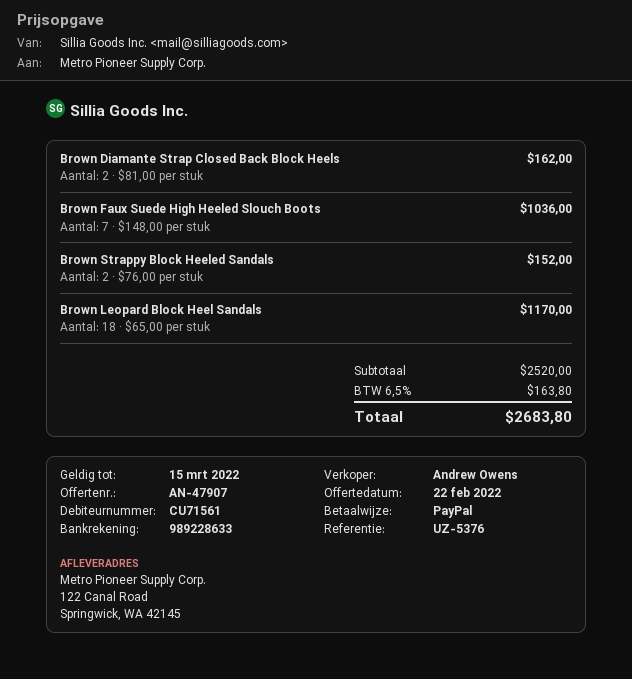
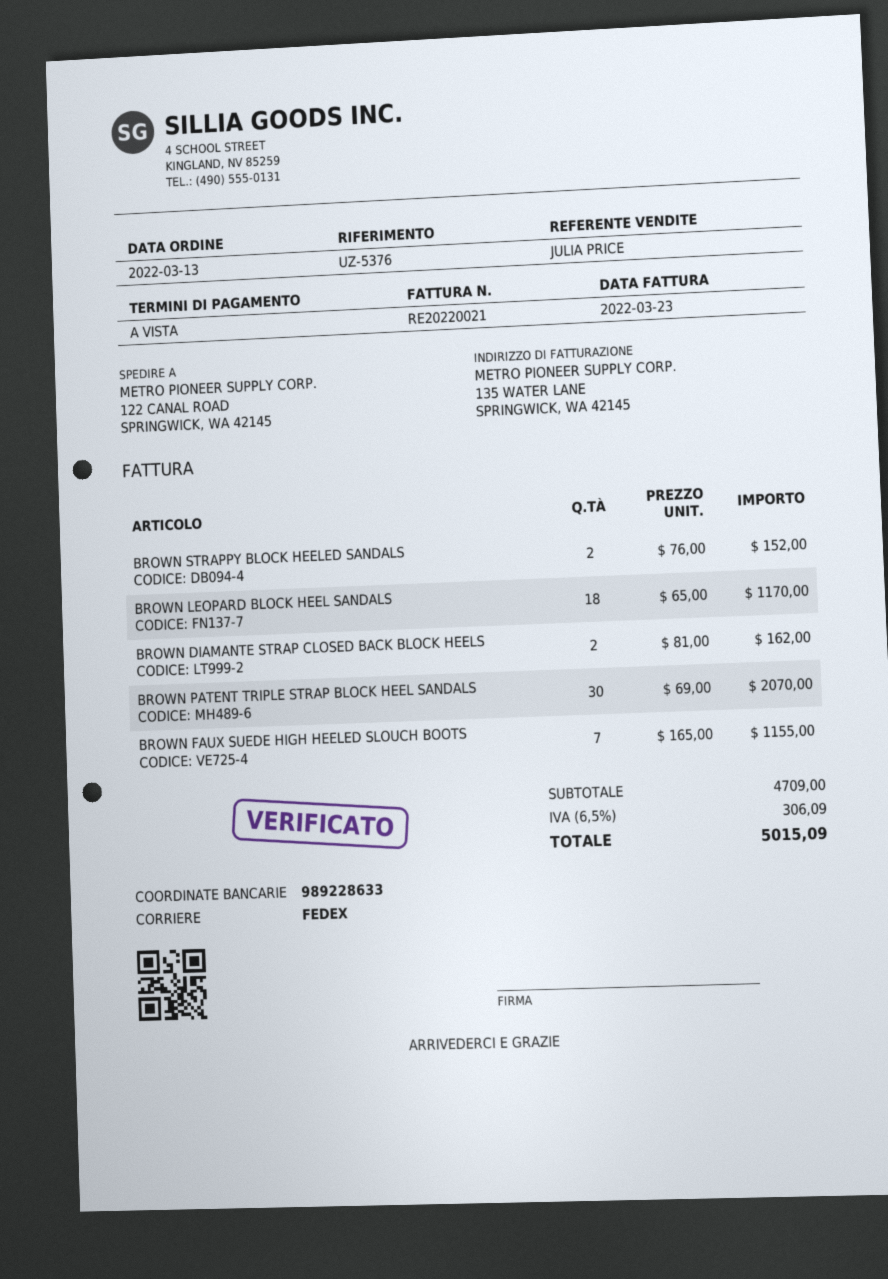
sales rep: Andrew Owens -> JULIA PRICE
Brown Faux Suede High Heeled Slouch Boots: 7 x 148.00 = 1036.00 -> 7 x 165.00 = 1155.00
BROWN PATENT TRIPLE STRAP BLOCK HEEL SANDALS: none -> 30 x 69.00 = 2070.00
subtotal: 2520.00 -> 4709.00
tax: 6.5% = 163.80 -> 6.5% = 306.09
total: 2683.80 -> 5015.09

